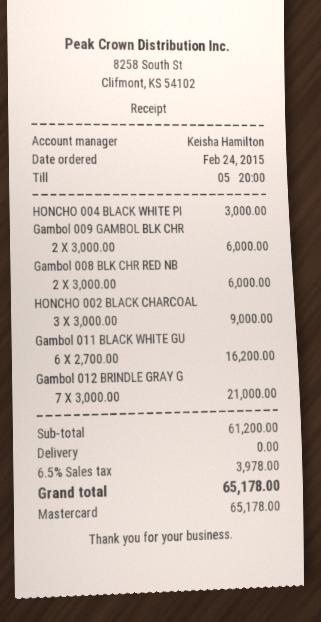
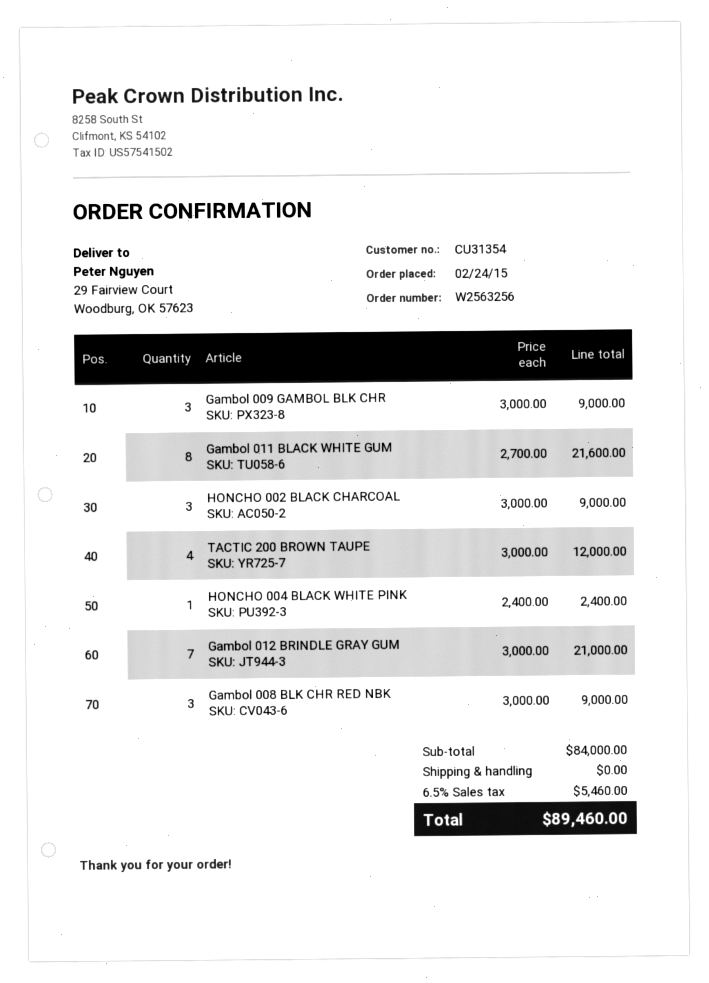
HONCHO 004 BLACK WHITE PI: 1 x 3000.00 = 3000.00 -> 1 x 2400.00 = 2400.00
Gambol 009 GAMBOL BLK CHR: 2 x 3000.00 = 6000.00 -> 3 x 3000.00 = 9000.00
Gambol 008 BLK CHR RED NB: 2 x 3000.00 = 6000.00 -> 3 x 3000.00 = 9000.00
Gambol 011 BLACK WHITE GU: 6 x 2700.00 = 16200.00 -> 8 x 2700.00 = 21600.00
TACTIC 200 BROWN TAUPE: none -> 4 x 3000.00 = 12000.00
subtotal: 61200.00 -> 84000.00
tax: 6.5% = 3978.00 -> 6.5% = 5460.00
total: 65178.00 -> 89460.00

